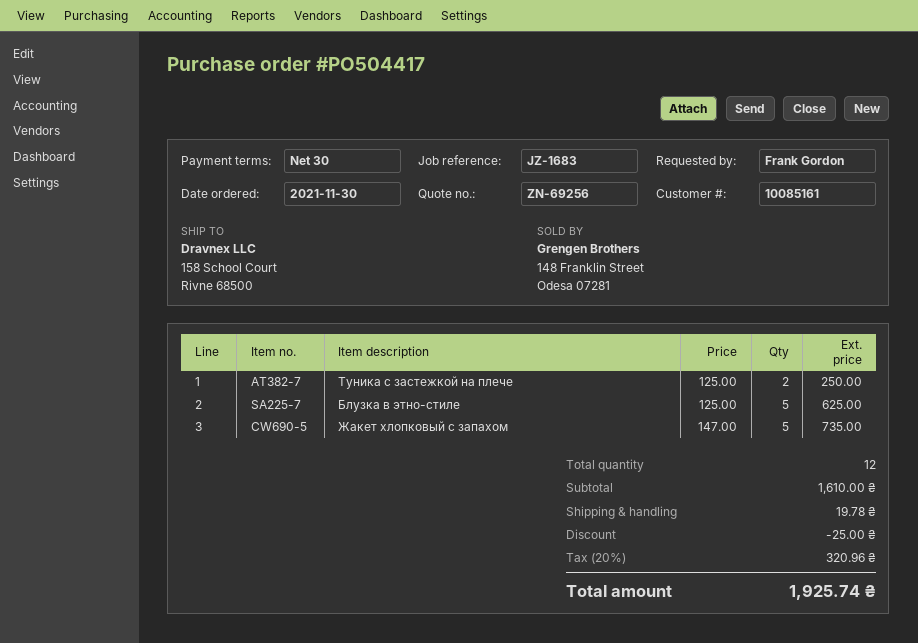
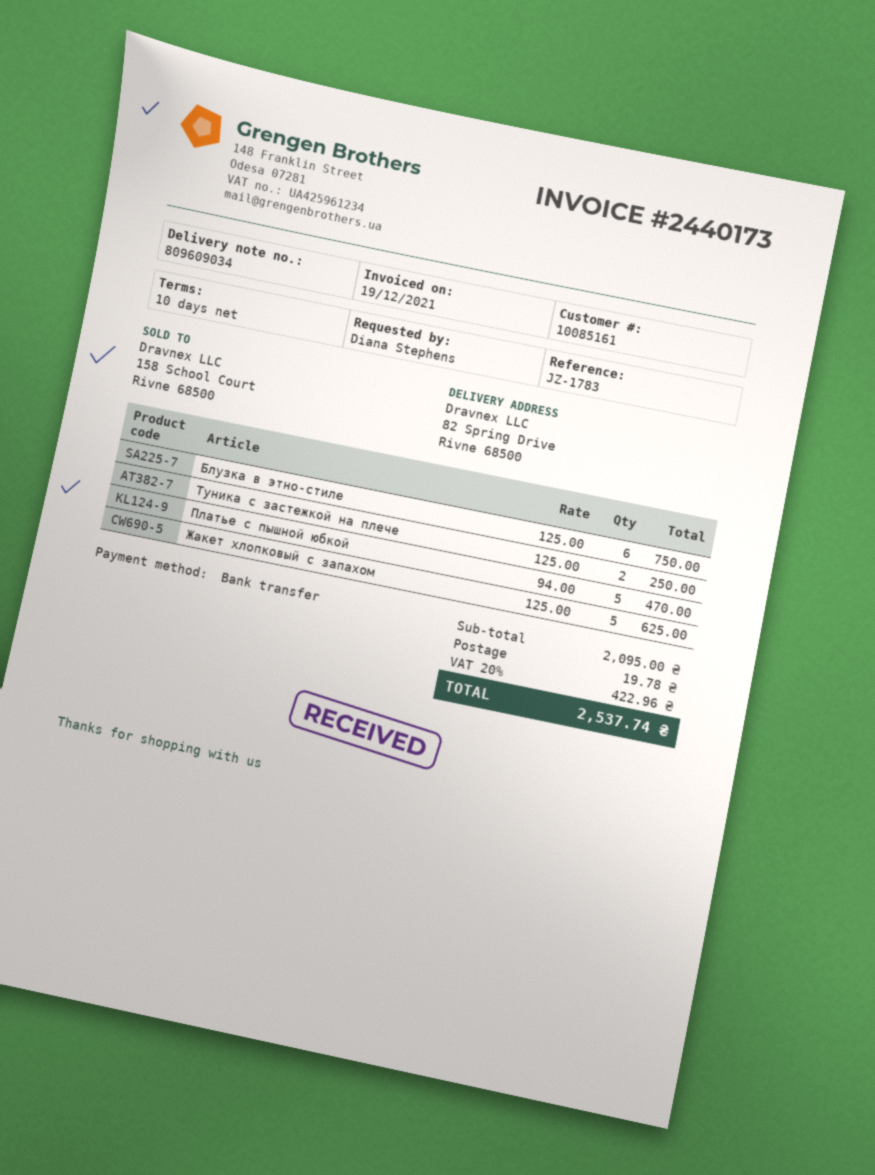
payment terms: 30 days -> 10 days
reference: JZ-1683 -> JZ-1783
ordered by: Frank Gordon -> Diana Stephens
ship to: 158 School Court, Rivne 68500 -> 82 Spring Drive, Rivne 68500
Блузка в этно-стиле: 5 x 125.00 = 625.00 -> 6 x 125.00 = 750.00
Жакет хлопковый с запахом: 5 x 147.00 = 735.00 -> 5 x 125.00 = 625.00
Платье с пышной юбкой: none -> 5 x 94.00 = 470.00
subtotal: 1610.00 -> 2095.00
discount: 25.00 -> none
tax: 20% = 320.96 -> 20% = 422.96
total: 1925.74 -> 2537.74

